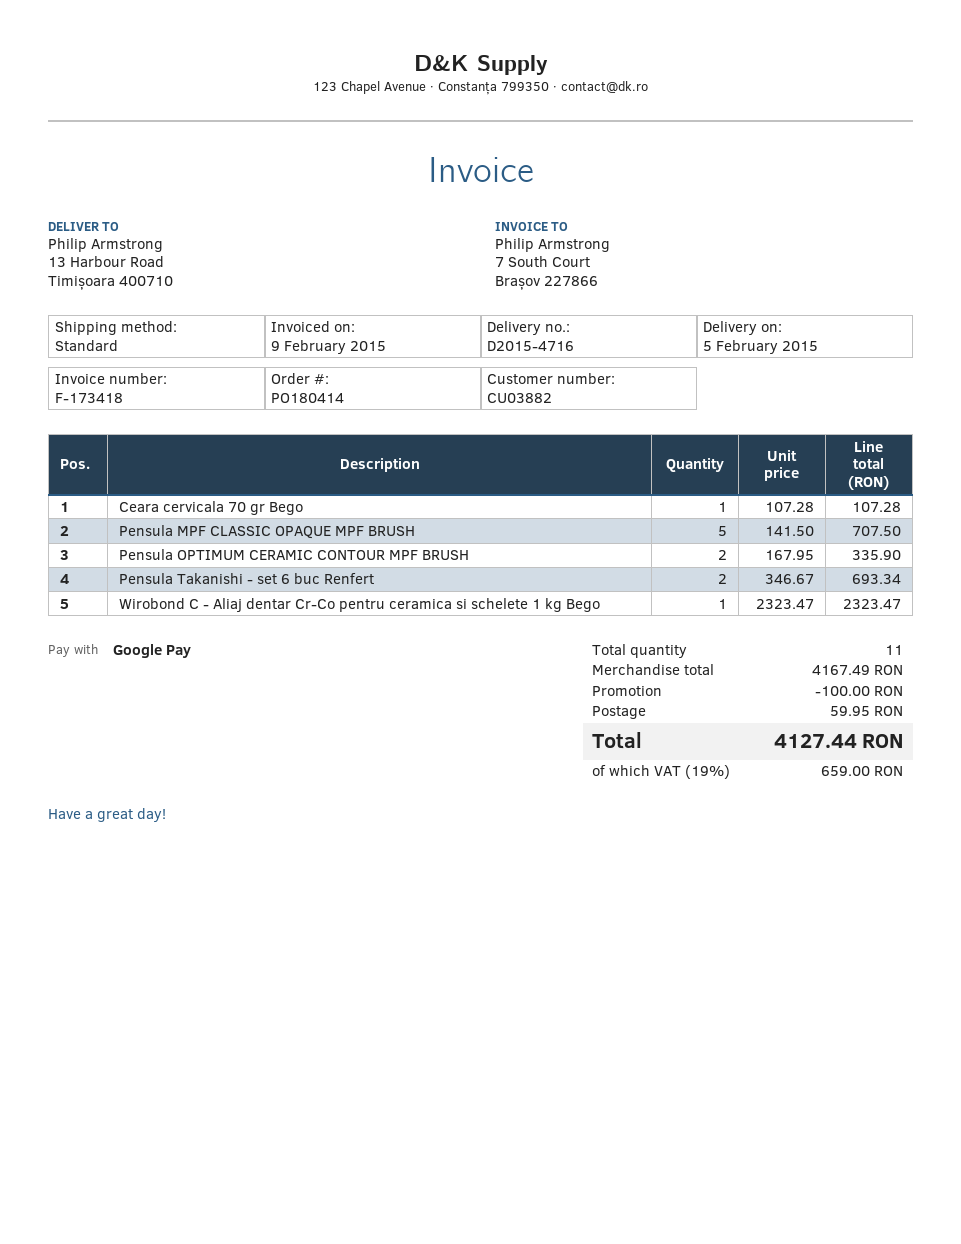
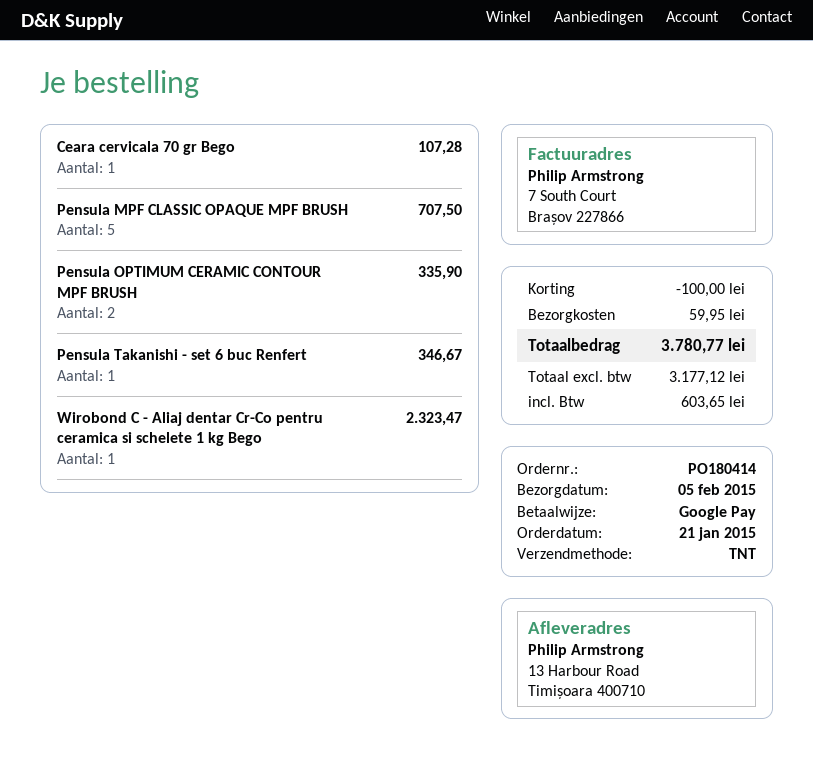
shipping method: standard -> TNT
Pensula Takanishi - set 6 buc Renfert: 2 for 693.34 -> 1 for 346.67
tax: 659.00 -> 603.65
total: 4127.44 -> 3780.77

